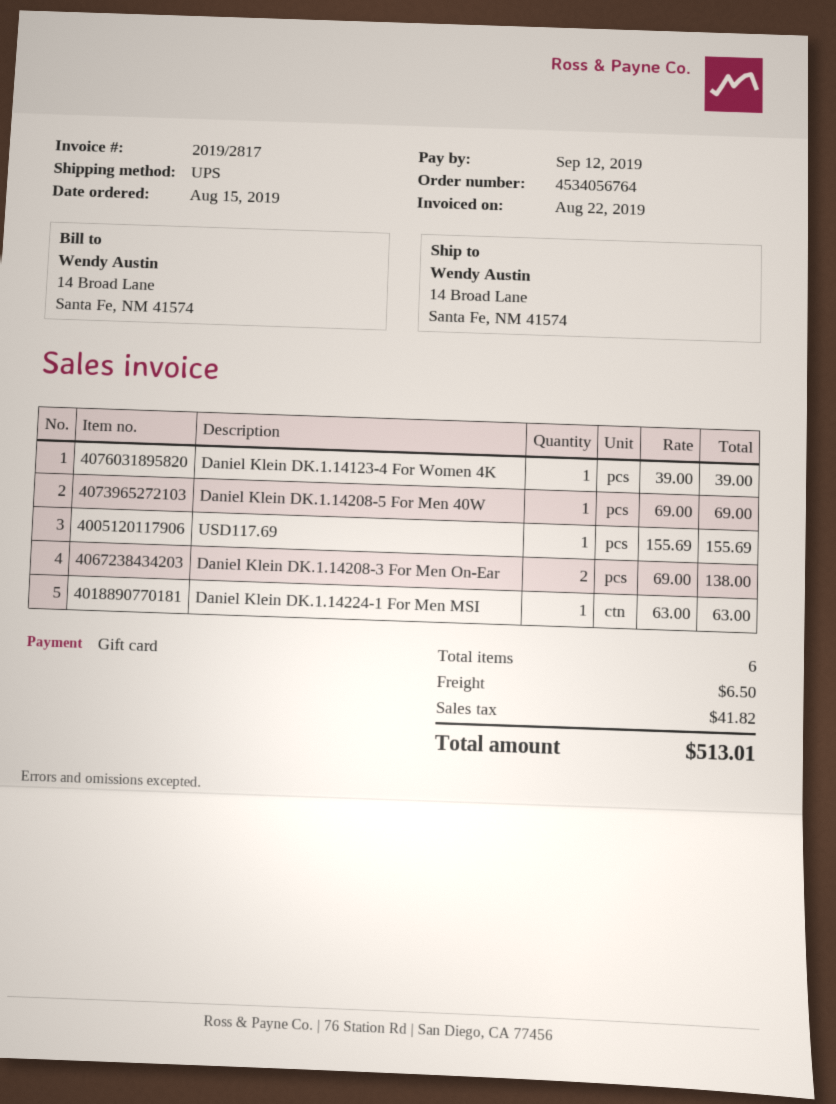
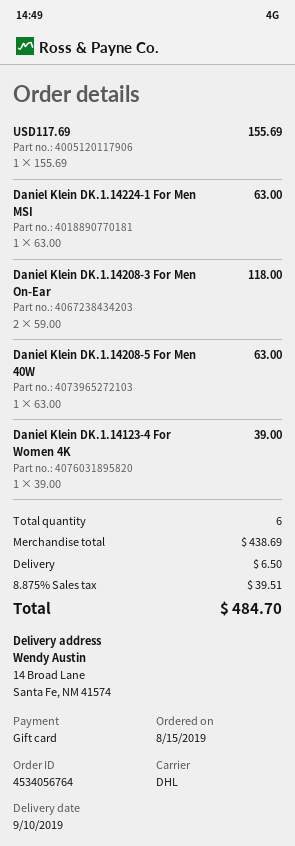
shipping method: UPS -> DHL
Daniel Klein DK.1.14208-5 For Men 40W: 1 x 69.00 = 69.00 -> 1 x 63.00 = 63.00
Daniel Klein DK.1.14208-3 For Men On-Ear: 2 x 69.00 = 138.00 -> 2 x 59.00 = 118.00
tax: 41.82 -> 39.51
total: 513.01 -> 484.70

